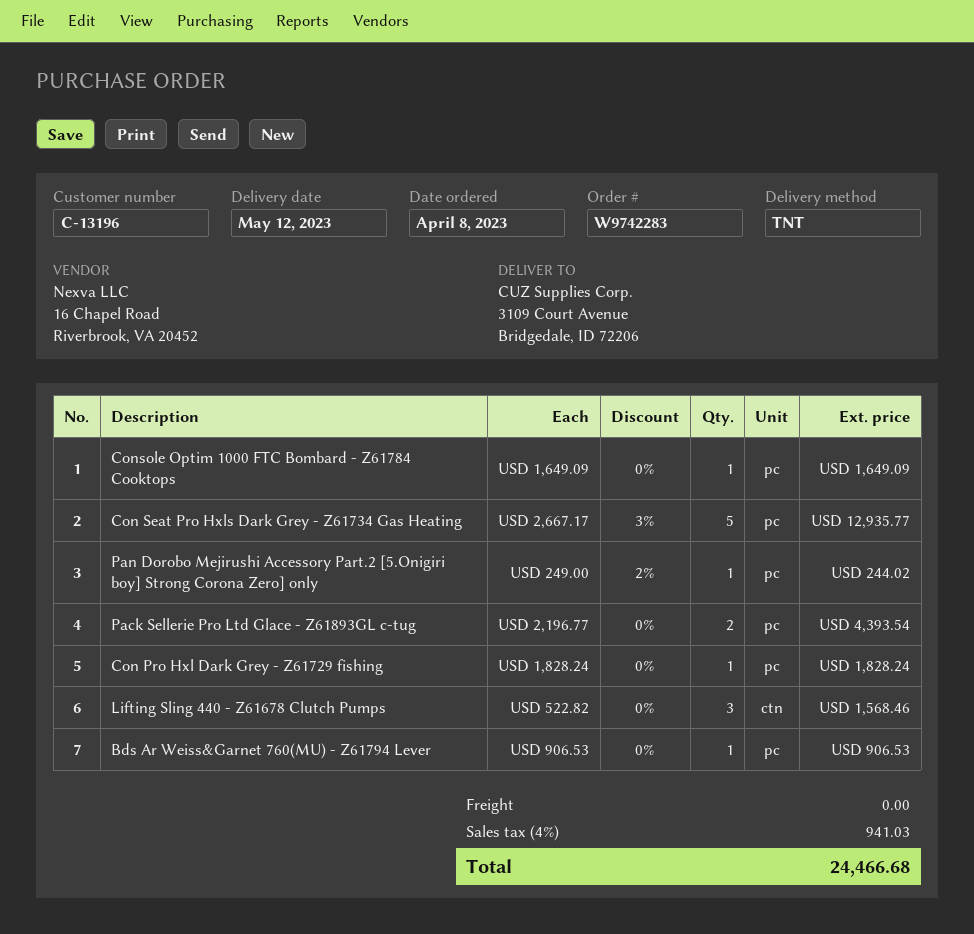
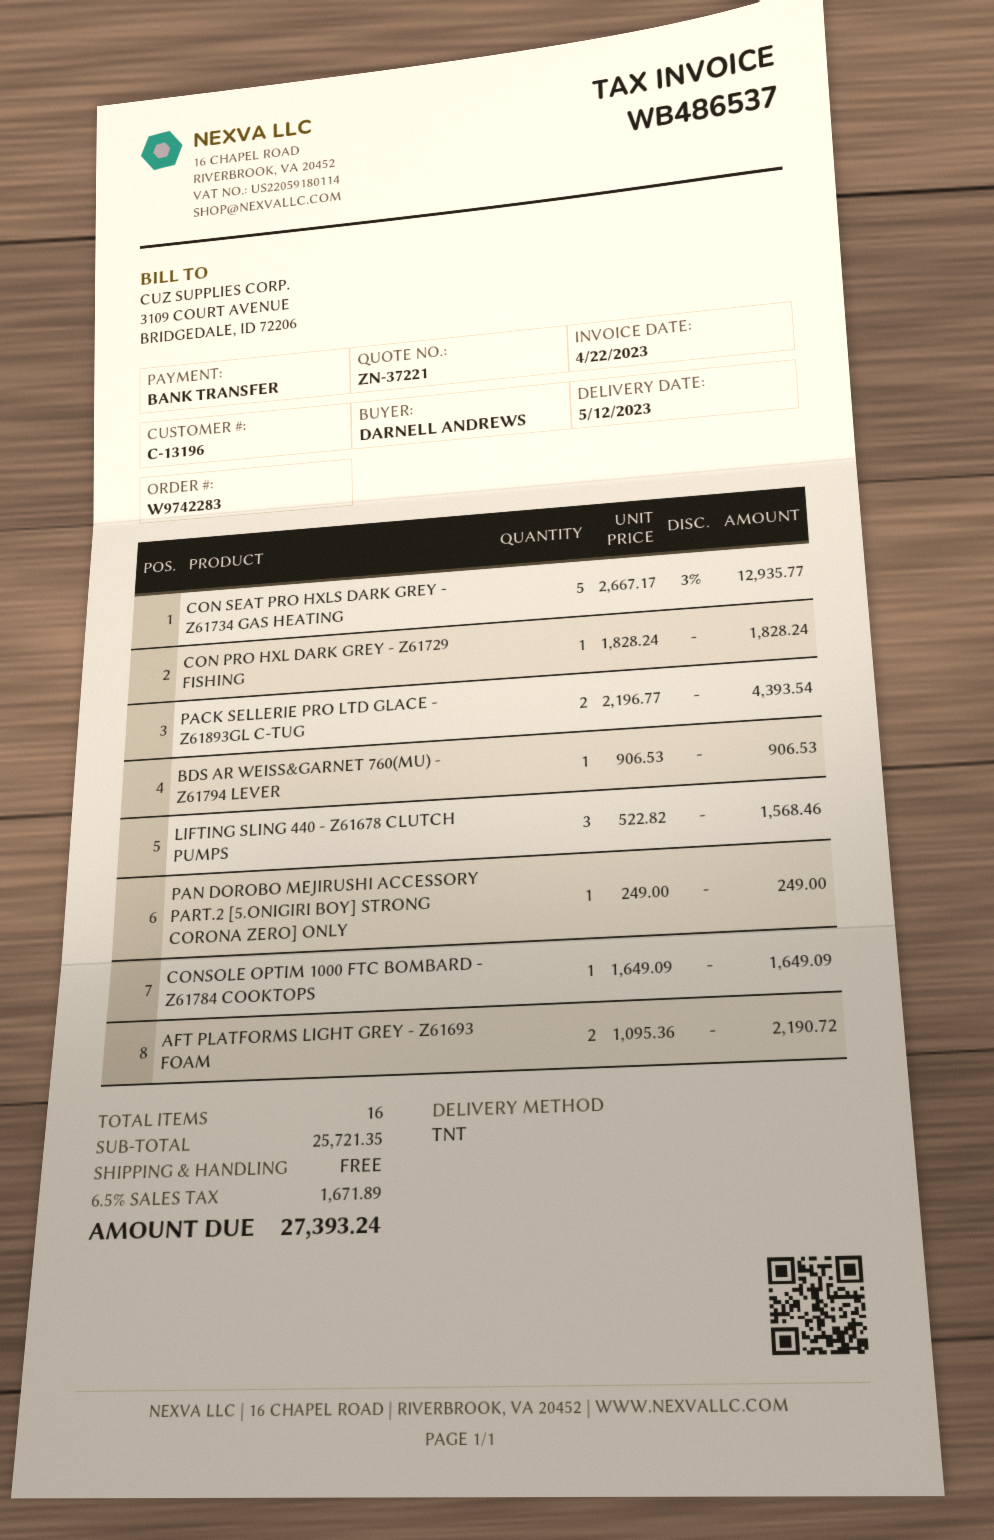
Pan Dorobo Mejirushi Accessory Part.2 [5.Onigiri boy] Strong Corona Zero] only: 1 x 249.00 - 2% = 244.02 -> 1 x 249.00 = 249.00
AFT PLATFORMS LIGHT GREY - Z61693 FOAM: none -> 2 x 1095.36 = 2190.72
tax: 4% = 941.03 -> 6.5% = 1671.89
total: 24466.68 -> 27393.24

